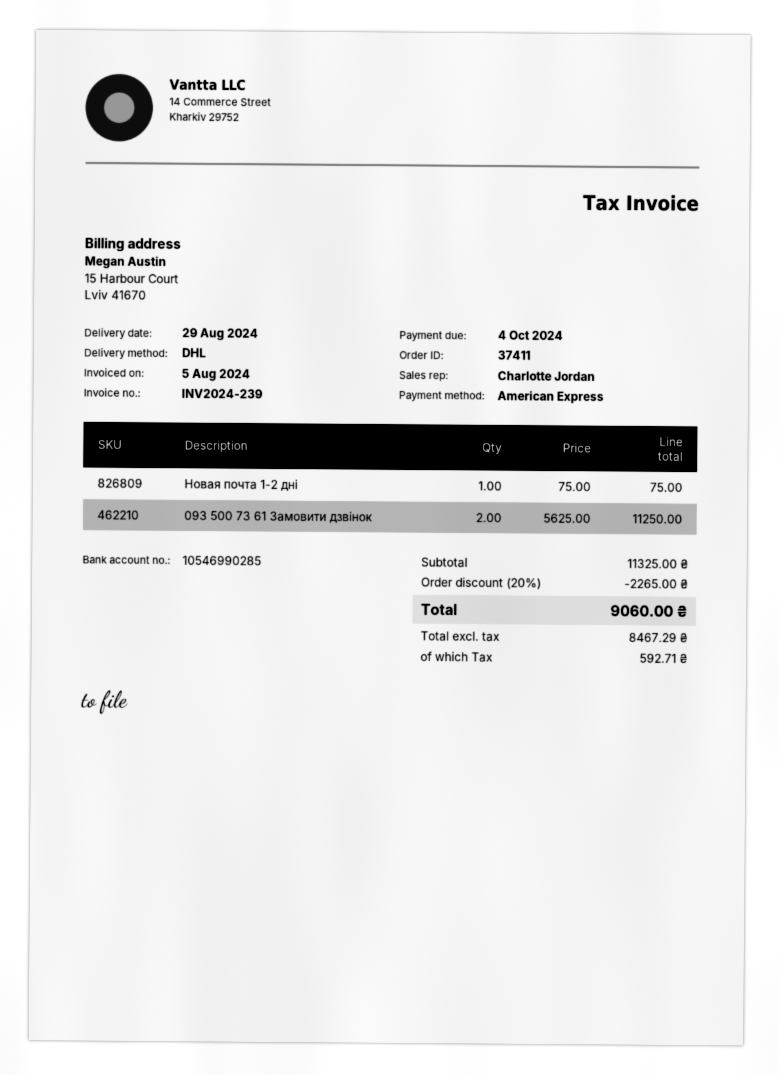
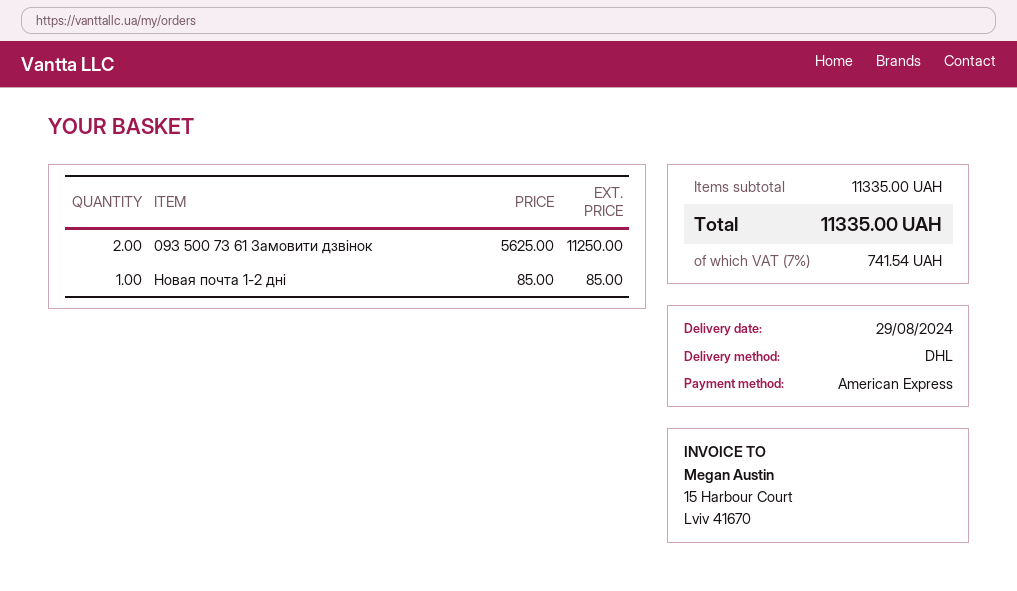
Новая почта 1-2 дні: 1 x 75.00 = 75.00 -> 1 x 85.00 = 85.00
subtotal: 11325.00 -> 11335.00
discount: 20% = 2265.00 -> none
tax: 592.71 -> 741.54
total: 9060.00 -> 11335.00

